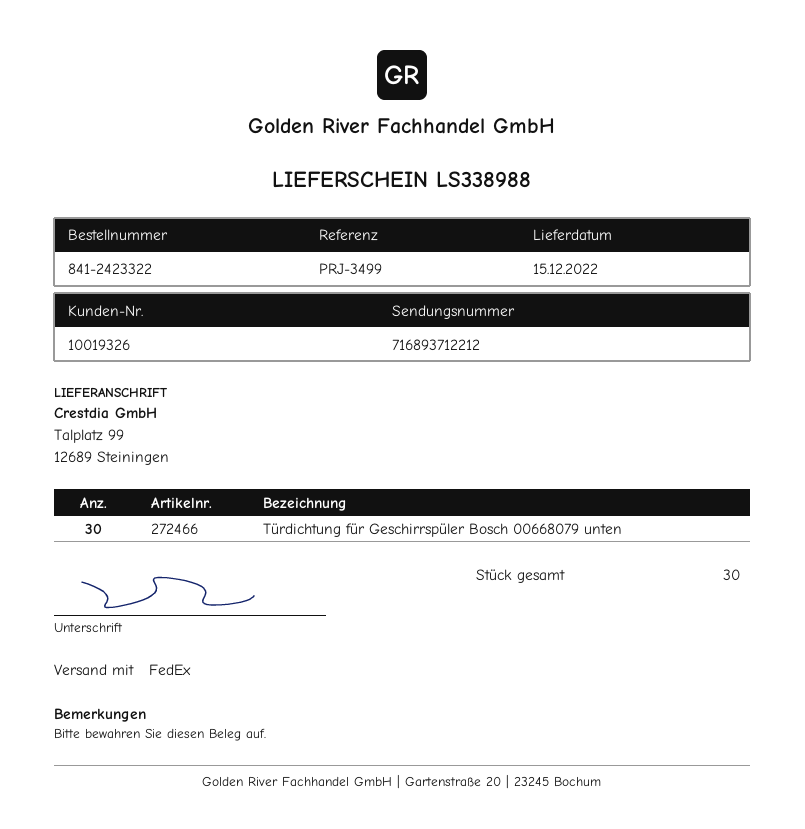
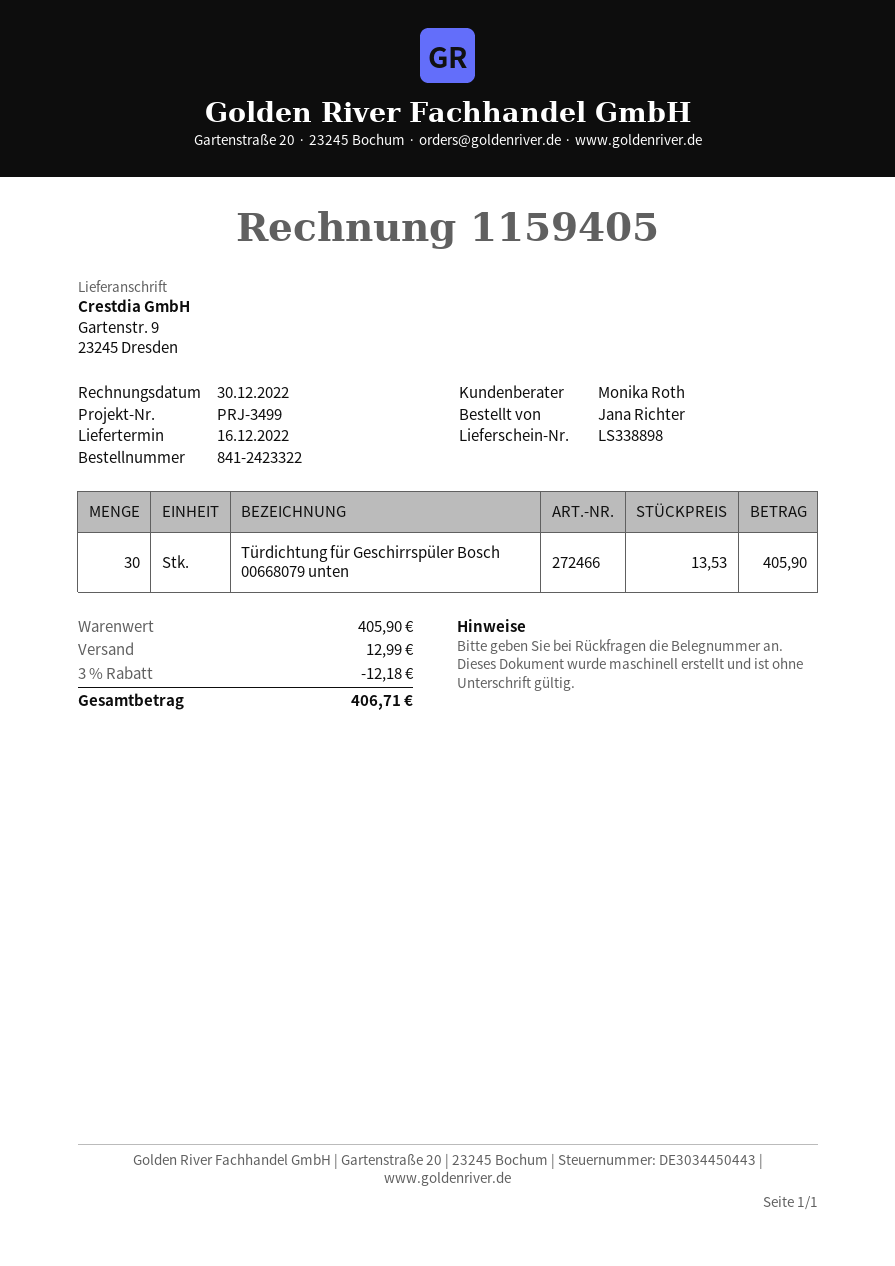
delivery note number: LS338988 -> LS338898
delivery date: 2022-12-15 -> 2022-12-16
ship to: Talplatz 99, 12689 Steiningen -> Gartenstr. 9, 23245 Dresden

